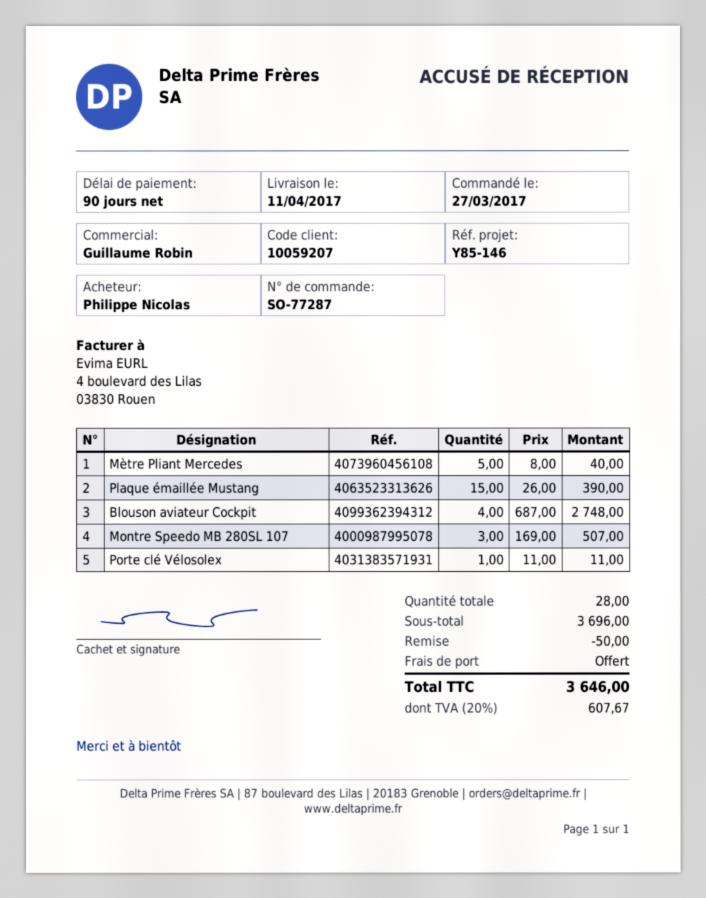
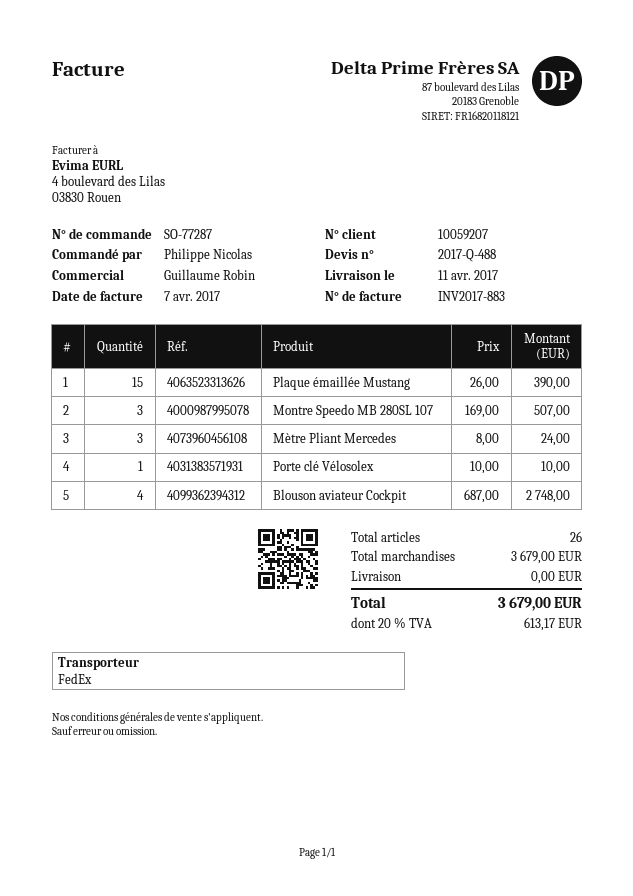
Mètre Pliant Mercedes: 5 x 8.00 = 40.00 -> 3 x 8.00 = 24.00
Porte clé Vélosolex: 1 x 11.00 = 11.00 -> 1 x 10.00 = 10.00
total quantity: 28 -> 26
subtotal: 3696.00 -> 3679.00
discount: 50.00 -> none
tax: 20% = 607.67 -> 20% = 613.17
total: 3646.00 -> 3679.00

